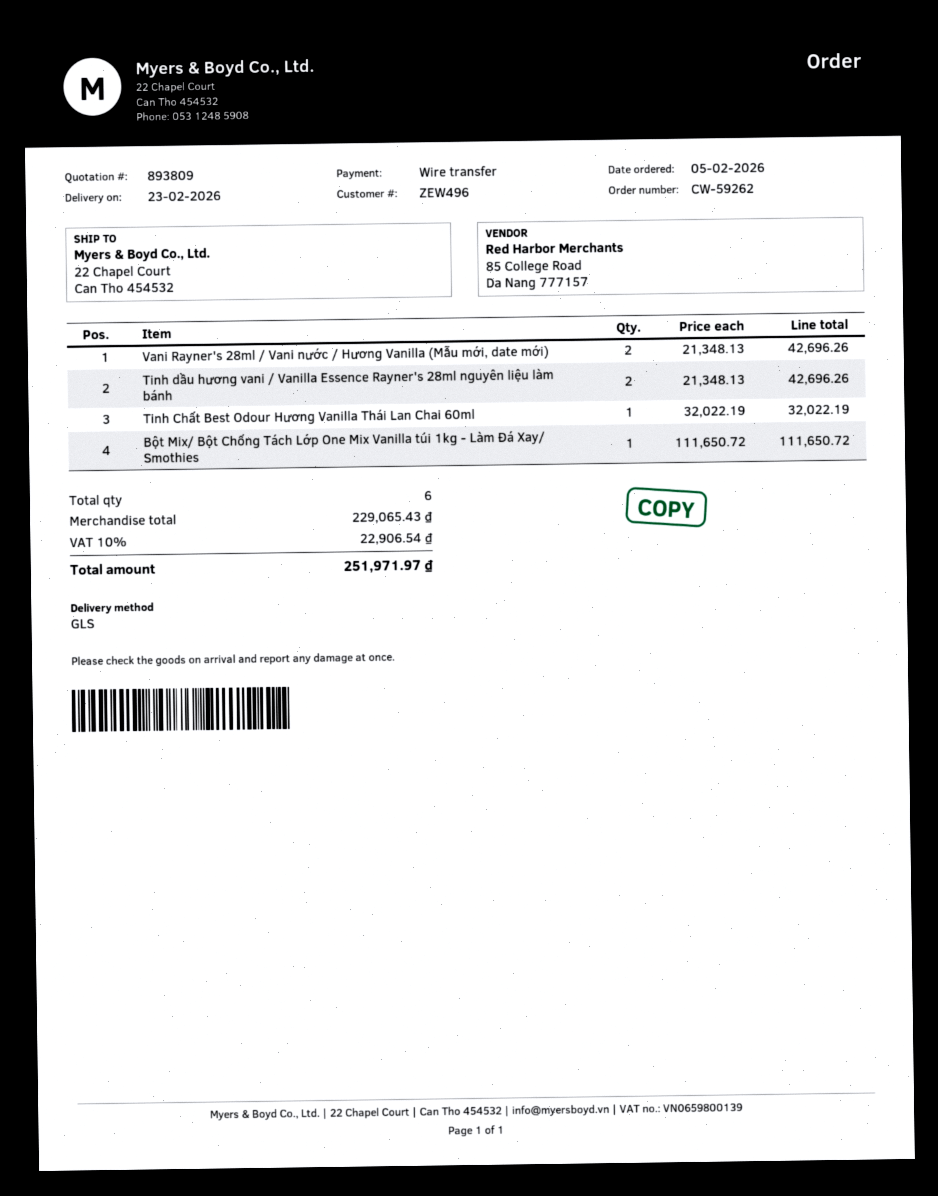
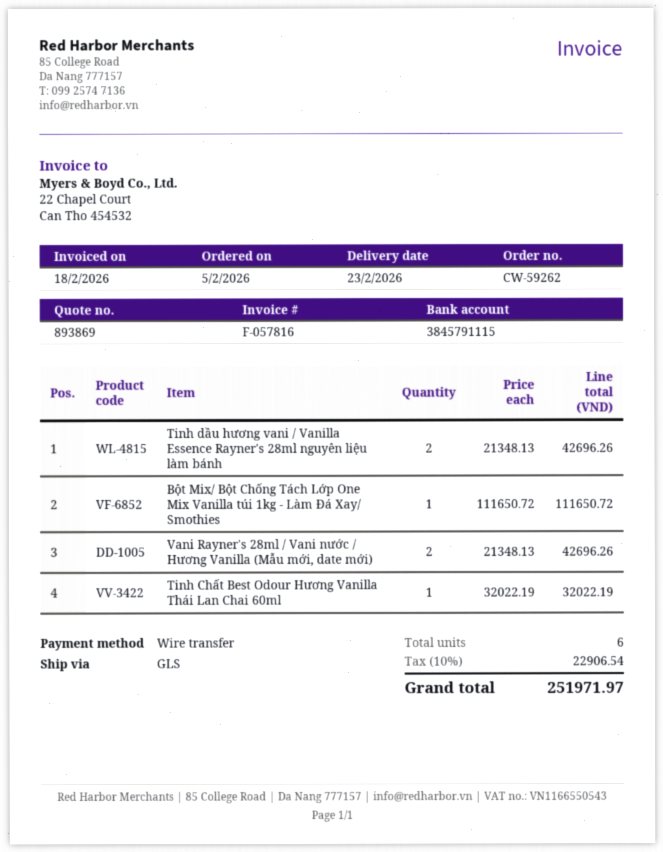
quote number: 893809 -> 893869

